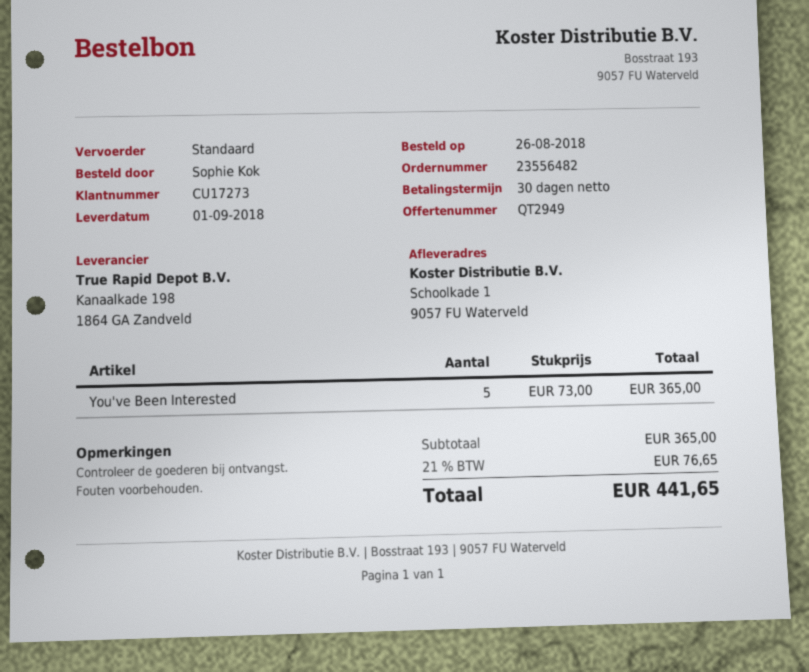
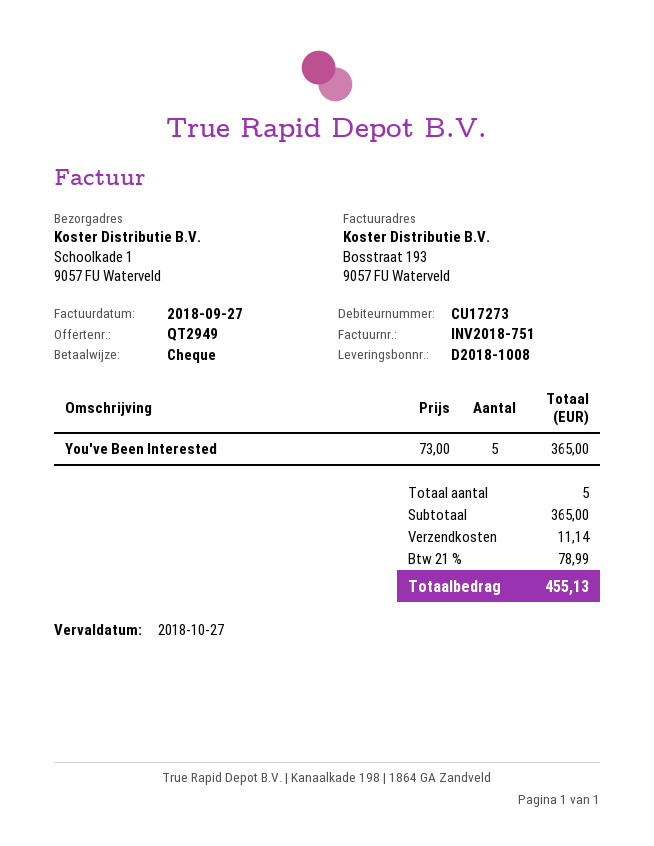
shipping: none -> 11.14
tax: 21% = 76.65 -> 21% = 78.99
total: 441.65 -> 455.13

